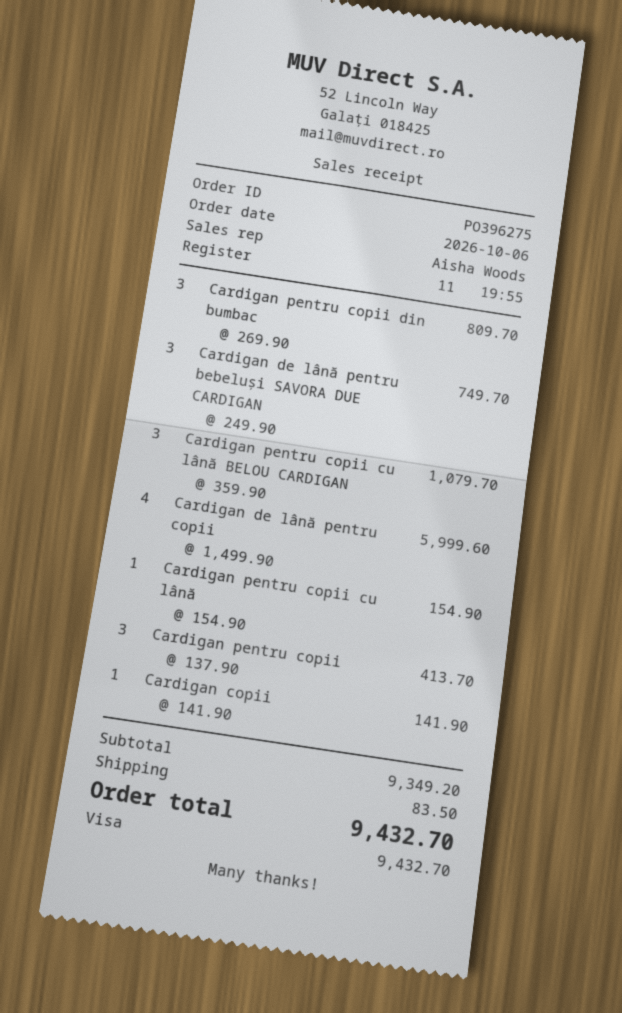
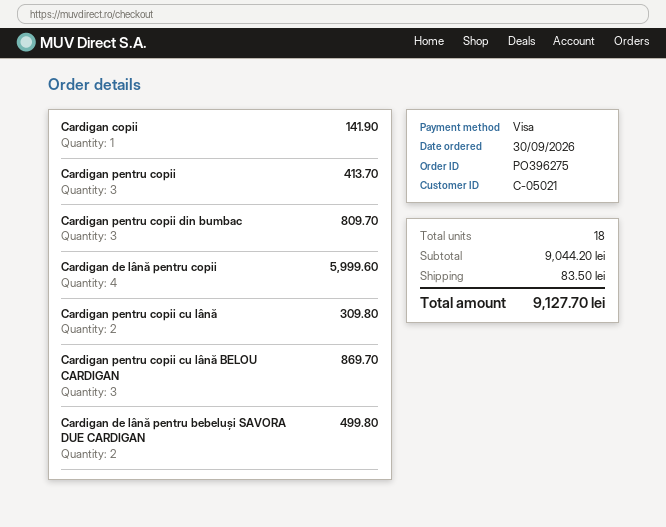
order date: 2026-10-06 -> 2026-09-30
Cardigan de lână pentru bebeluși SAVORA DUE CARDIGAN: 3 for 749.70 -> 2 for 499.80
Cardigan pentru copii cu lână BELOU CARDIGAN: 3 for 1079.70 -> 3 for 869.70
Cardigan pentru copii cu lână: 1 for 154.90 -> 2 for 309.80
subtotal: 9349.20 -> 9044.20
total: 9432.70 -> 9127.70

